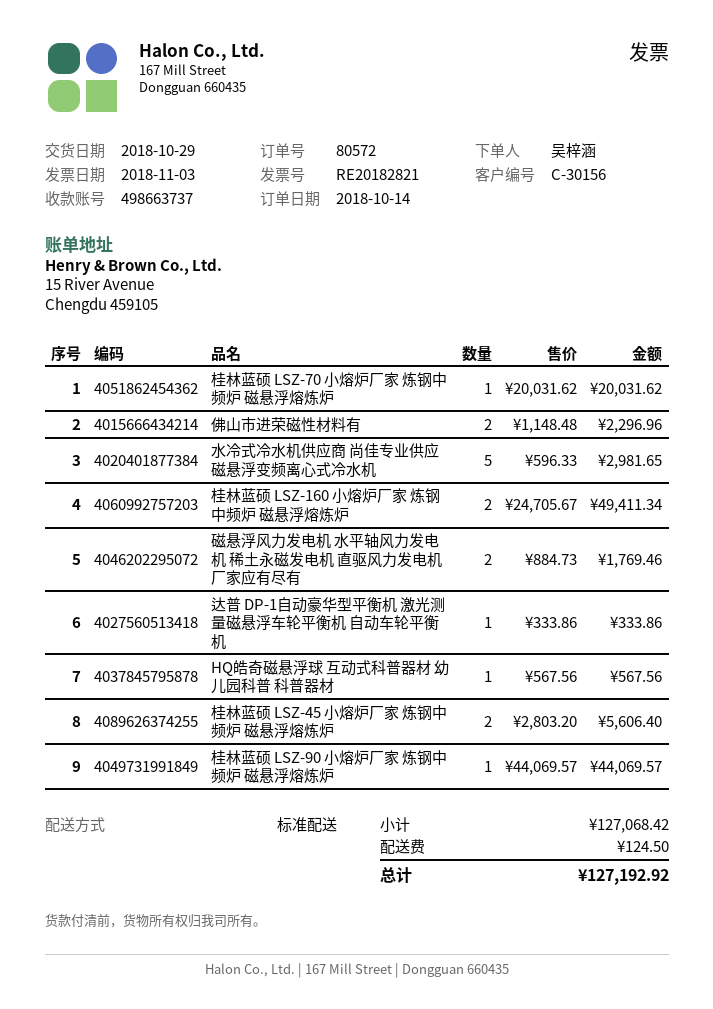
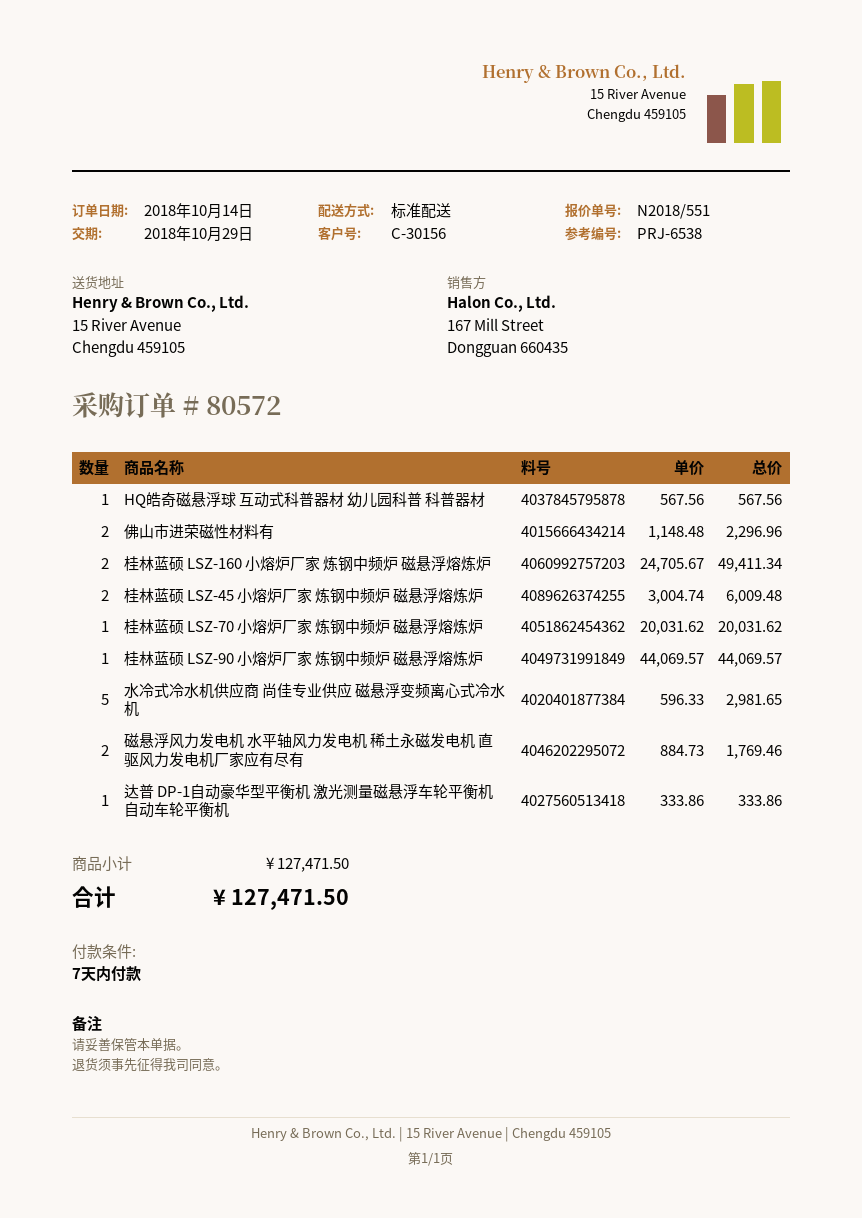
桂林蓝硕 LSZ-45 小熔炉厂家 炼钢中频炉 磁悬浮熔炼炉: 2 x 2803.20 = 5606.40 -> 2 x 3004.74 = 6009.48
subtotal: 127068.42 -> 127471.50
shipping: 124.50 -> none
total: 127192.92 -> 127471.50

